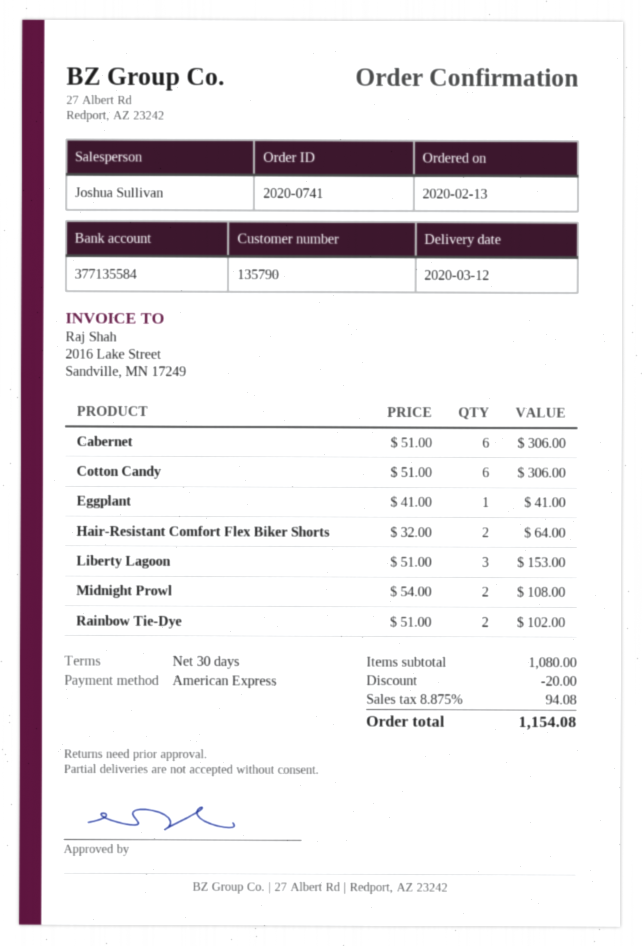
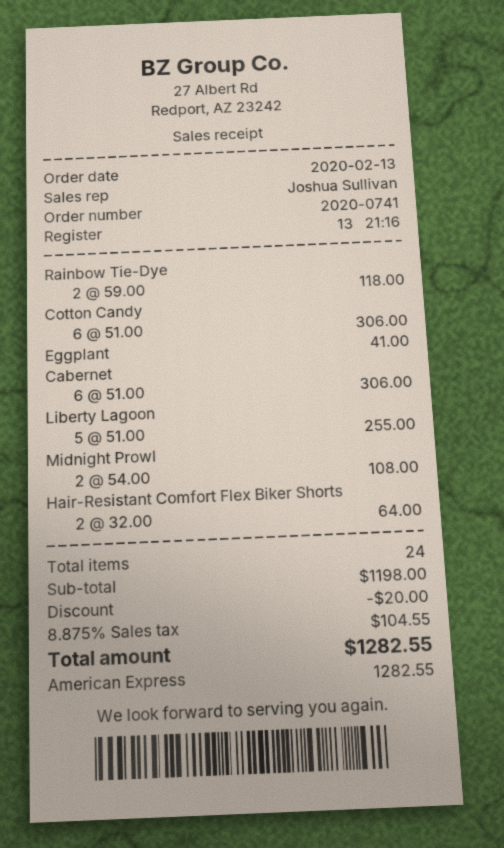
Liberty Lagoon: 3 x 51.00 = 153.00 -> 5 x 51.00 = 255.00
Rainbow Tie-Dye: 2 x 51.00 = 102.00 -> 2 x 59.00 = 118.00
subtotal: 1080.00 -> 1198.00
tax: 8.875% = 94.08 -> 8.875% = 104.55
total: 1154.08 -> 1282.55

